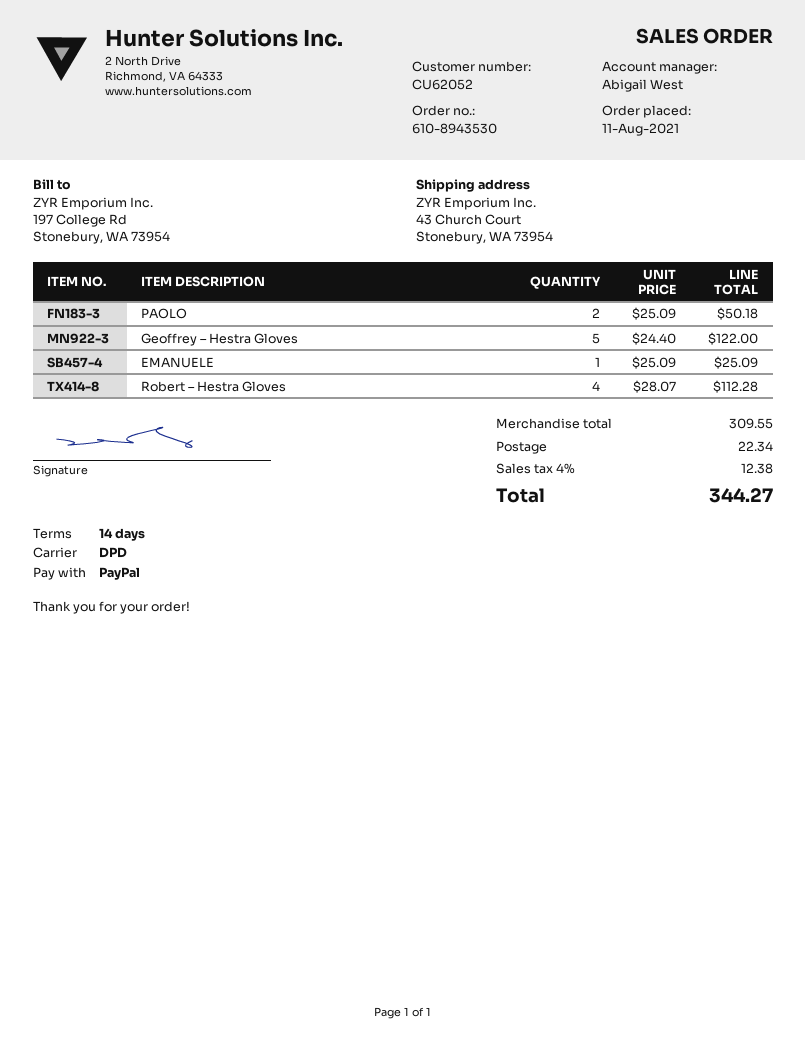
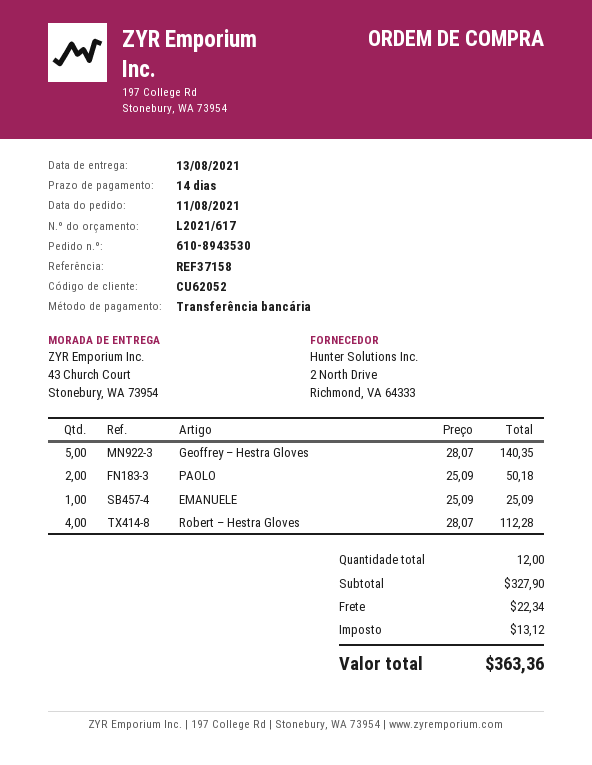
payment method: PayPal -> bank transfer
Geoffrey – Hestra Gloves: 5 x 24.40 = 122.00 -> 5 x 28.07 = 140.35
subtotal: 309.55 -> 327.90
tax: 12.38 -> 13.12
total: 344.27 -> 363.36

